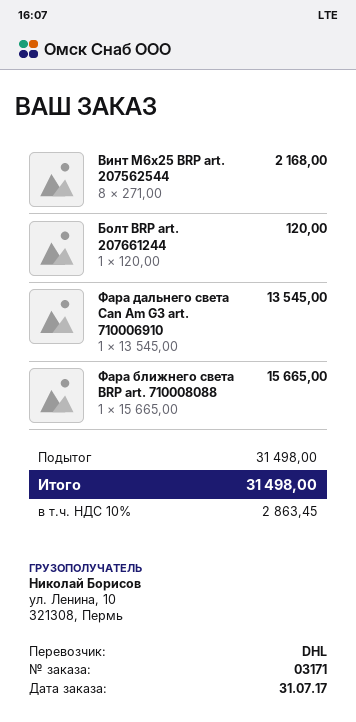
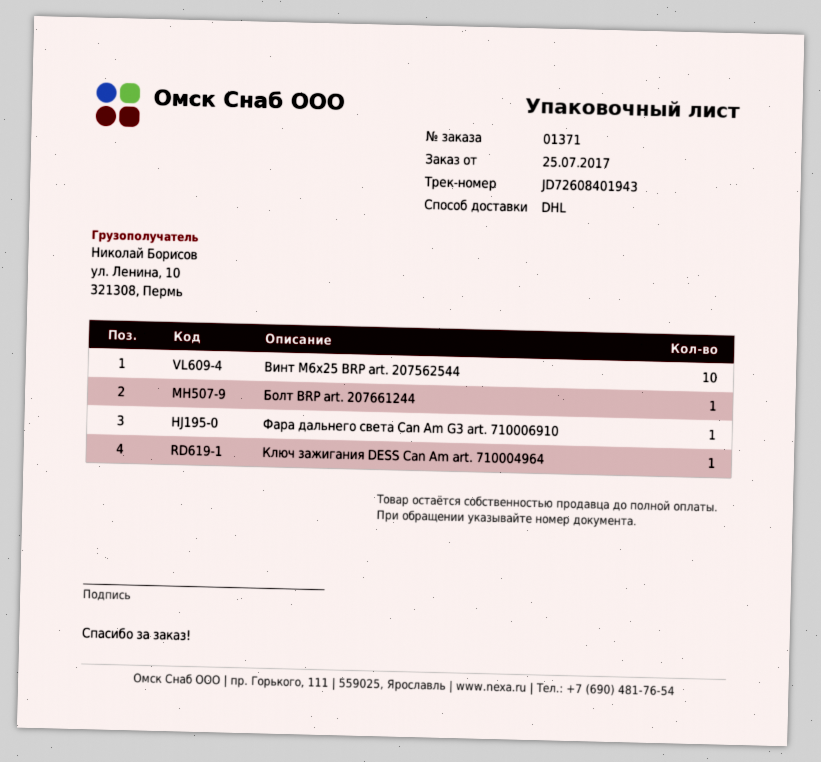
order number: 03171 -> 01371
order date: 2017-07-31 -> 2017-07-25
Винт M6x25 BRP art. 207562544: 8 -> 10
Фара ближнего света BRP art. 710008088: 1 -> none
Ключ зажигания DESS Can Am art. 710004964: none -> 1

